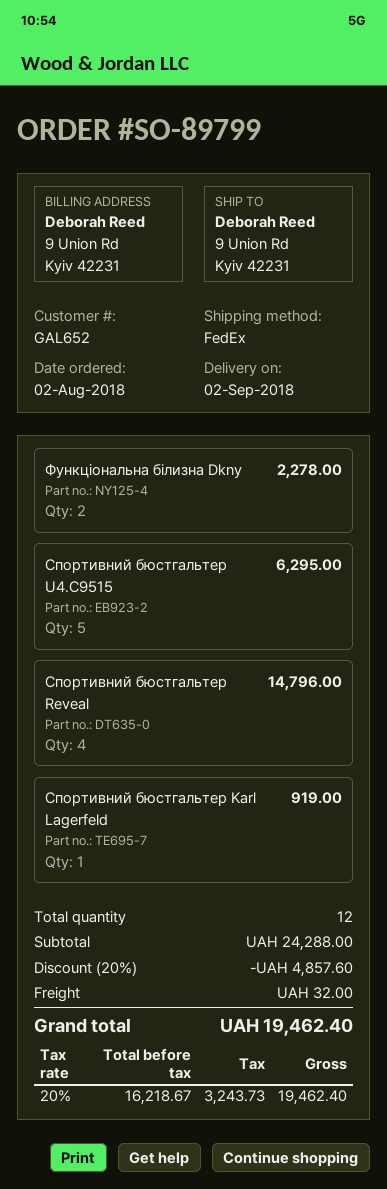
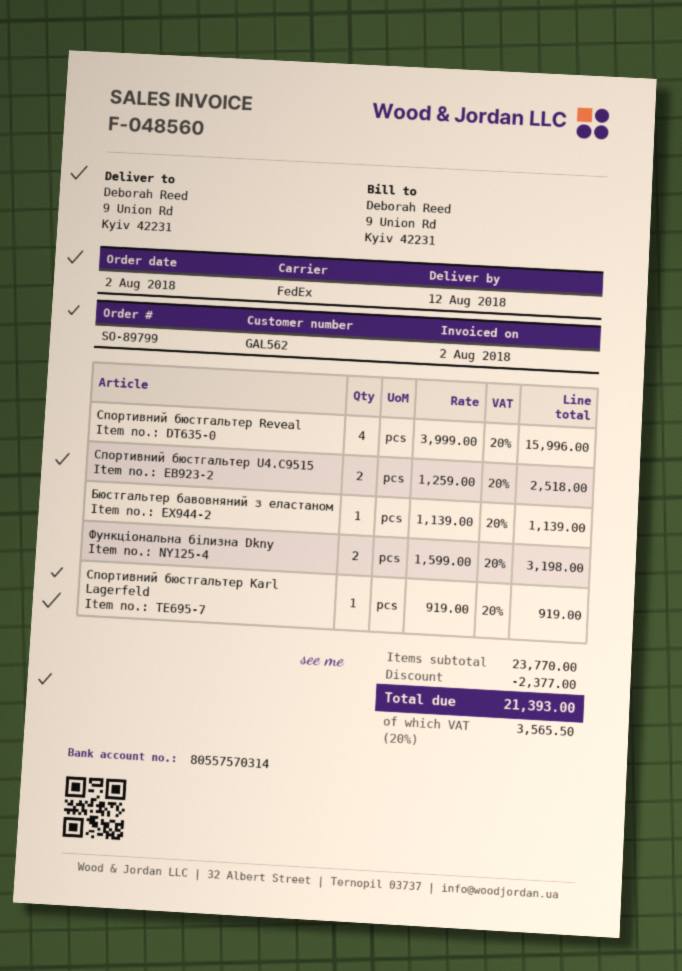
delivery date: 2018-09-02 -> 2018-08-12
customer number: GAL652 -> GAL562
Функціональна білизна Dkny: 2 for 2278.00 -> 2 for 3198.00
Спортивний бюстгальтер U4.C9515: 5 for 6295.00 -> 2 for 2518.00
Спортивний бюстгальтер Reveal: 4 for 14796.00 -> 4 for 15996.00
Бюстгальтер бавовняний з еластаном: none -> 1 for 1139.00
subtotal: 24288.00 -> 23770.00
discount: 4857.60 -> 2377.00
shipping: 32.00 -> none
tax: 20% = 3243.73 -> 20% = 3565.50
total: 19462.40 -> 21393.00

